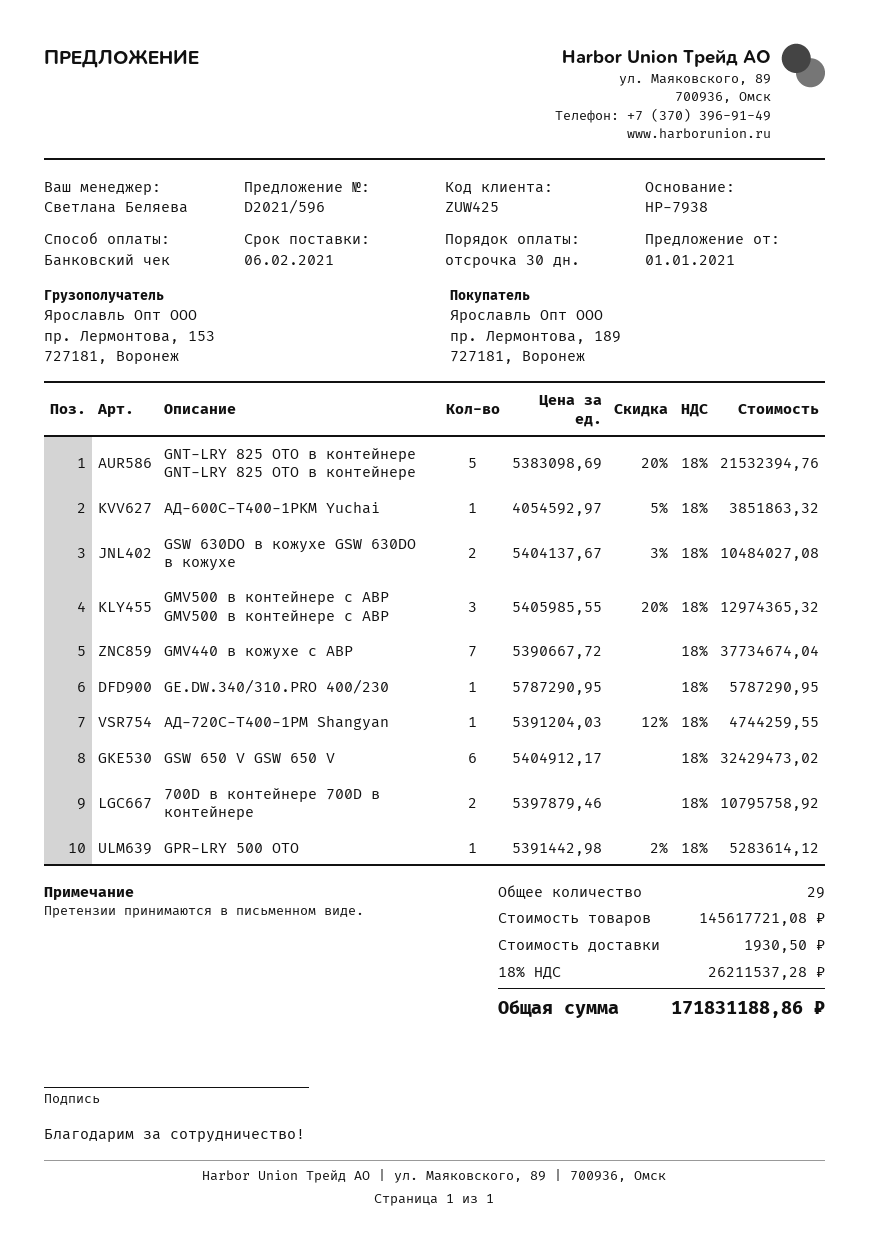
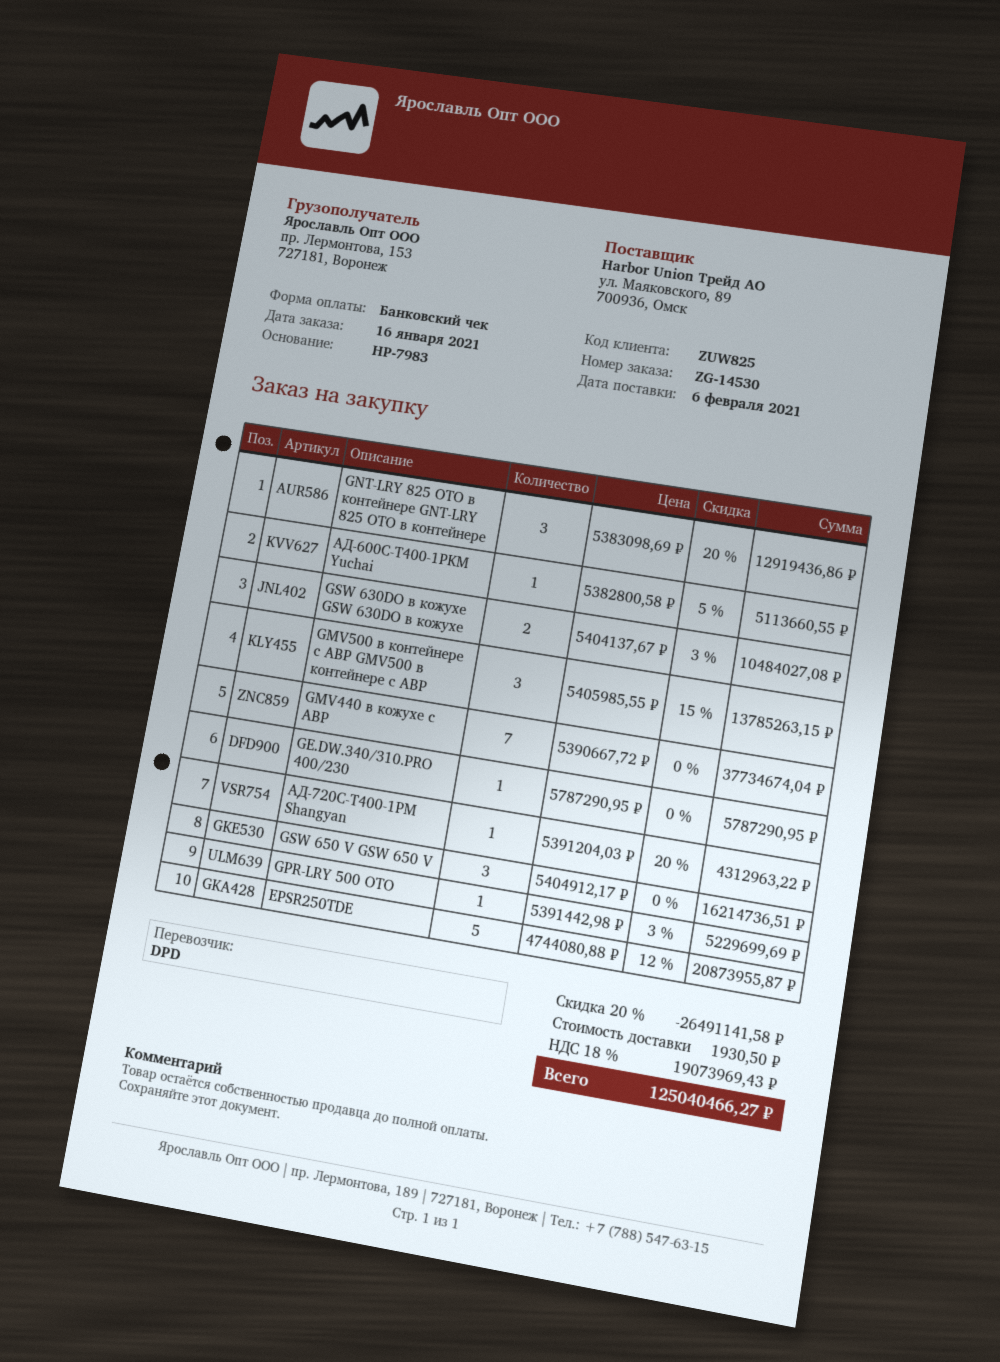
customer number: ZUW425 -> ZUW825
reference: HP-7938 -> HP-7983
GNT-LRY 825 OTO в контейнере GNT-LRY 825 OTO в контейнере: 5 x 5383098.69 - 20% = 21532394.76 -> 3 x 5383098.69 - 20% = 12919436.86
АД-600С-Т400-1РKМ Yuchai: 1 x 4054592.97 - 5% = 3851863.32 -> 1 x 5382800.58 - 5% = 5113660.55
GMV500 в контейнере с АВР GMV500 в контейнере с АВР: 3 x 5405985.55 - 20% = 12974365.32 -> 3 x 5405985.55 - 15% = 13785263.15
АД-720С-Т400-1РМ Shangyan: 1 x 5391204.03 - 12% = 4744259.55 -> 1 x 5391204.03 - 20% = 4312963.22
GSW 650 V GSW 650 V: 6 x 5404912.17 = 32429473.02 -> 3 x 5404912.17 = 16214736.51
700D в контейнере 700D в контейнере: 2 x 5397879.46 = 10795758.92 -> none
GPR-LRY 500 OTO: 1 x 5391442.98 - 2% = 5283614.12 -> 1 x 5391442.98 - 3% = 5229699.69
EPSR250TDE: none -> 5 x 4744080.88 - 12% = 20873955.87
discount: none -> 20% = 26491141.58
tax: 18% = 26211537.28 -> 18% = 19073969.43
total: 171831188.86 -> 125040466.27

